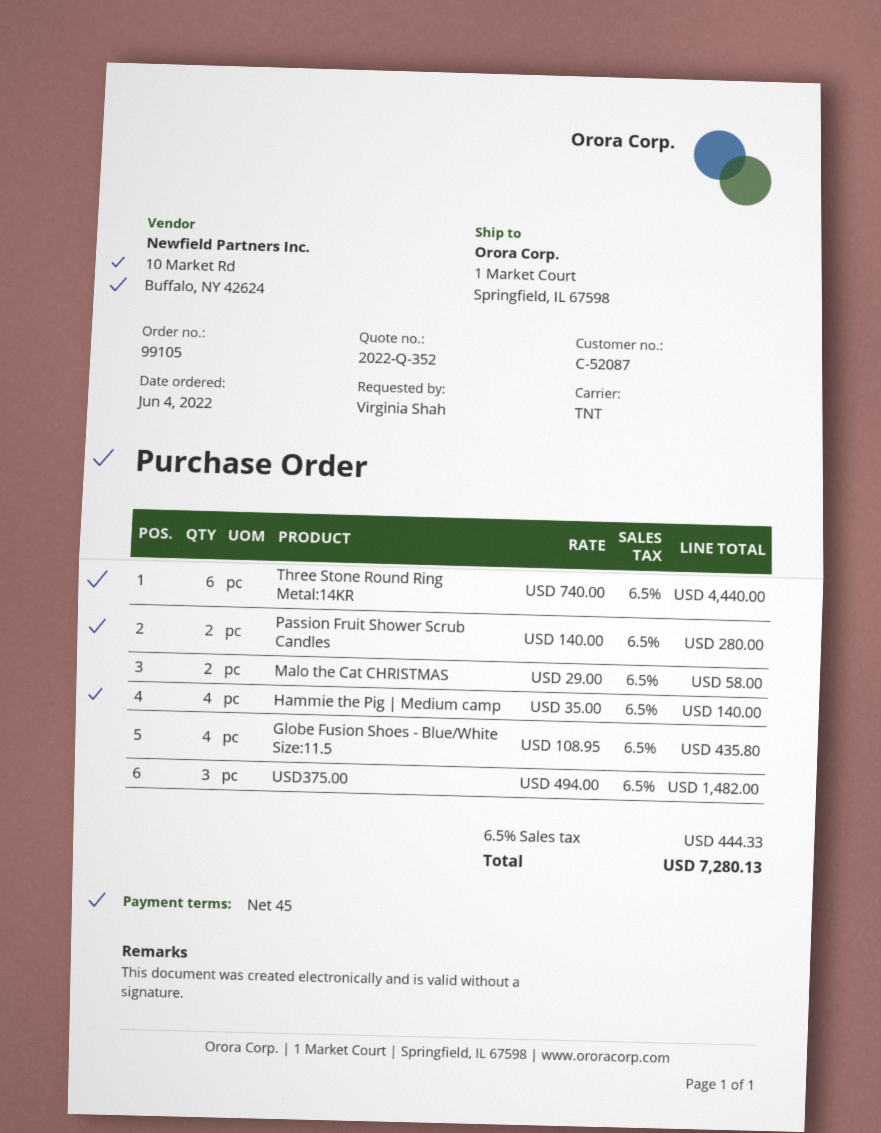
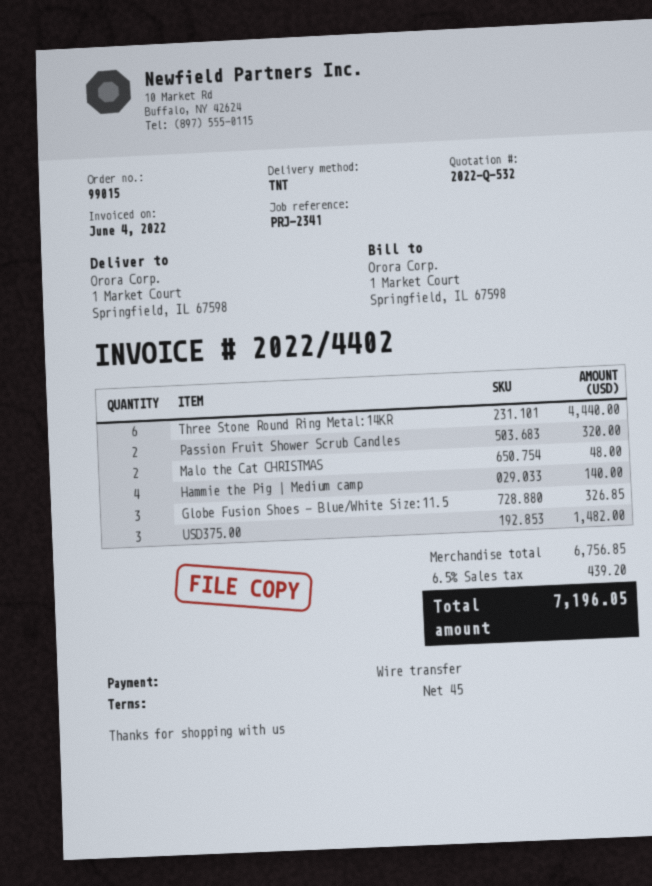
quote number: 2022-Q-352 -> 2022-Q-532
order number: 99105 -> 99015
Passion Fruit Shower Scrub Candles: 2 for 280.00 -> 2 for 320.00
Malo the Cat CHRISTMAS: 2 for 58.00 -> 2 for 48.00
Globe Fusion Shoes - Blue/White Size:11.5: 4 for 435.80 -> 3 for 326.85
tax: 6.5% = 444.33 -> 6.5% = 439.20
total: 7280.13 -> 7196.05

